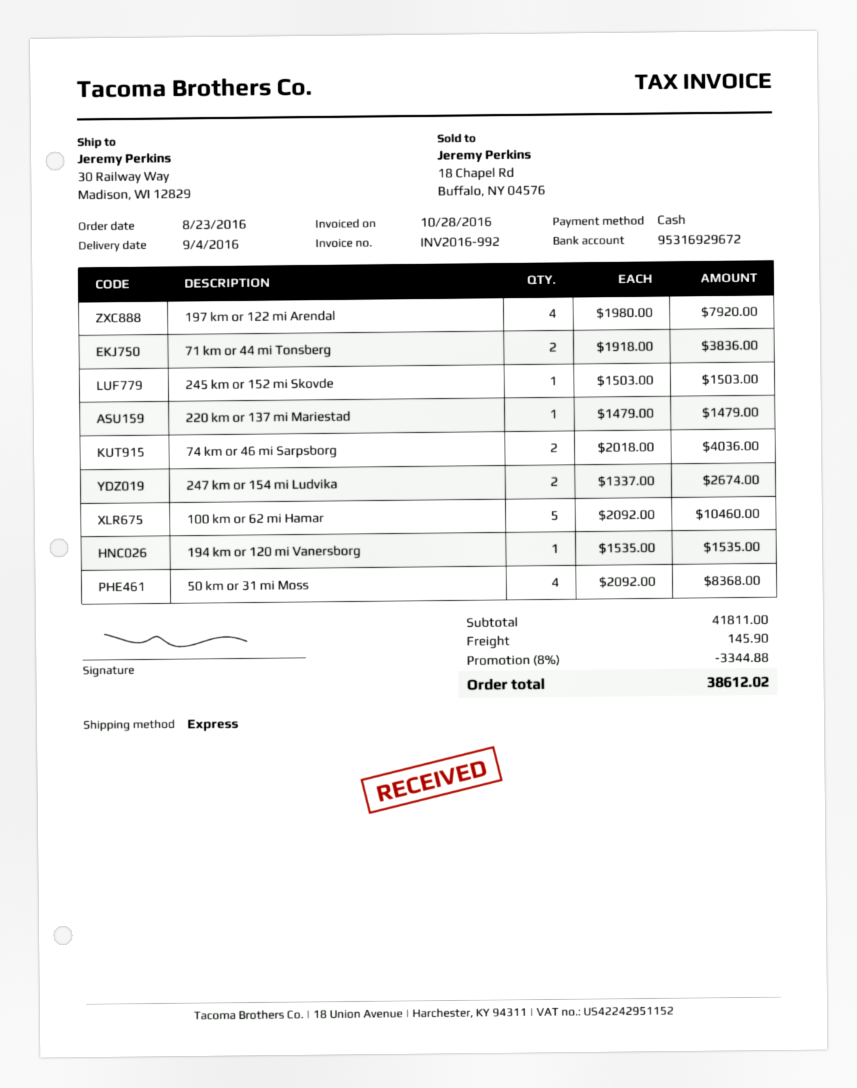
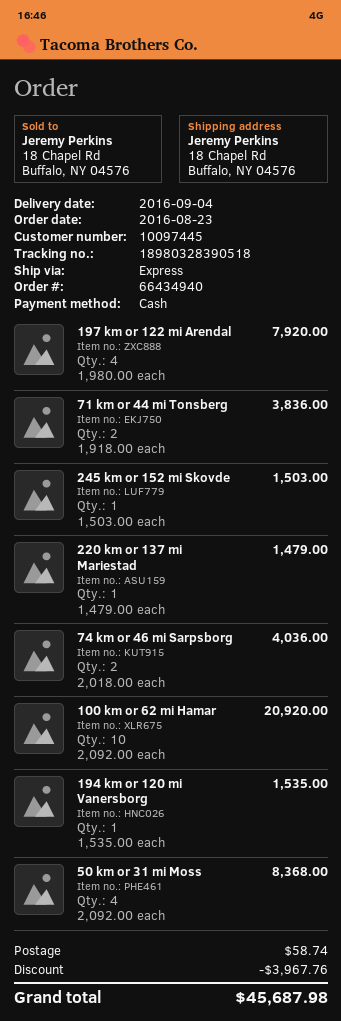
ship to: 30 Railway Way, Madison, WI 12829 -> 18 Chapel Rd, Buffalo, NY 04576
247 km or 154 mi Ludvika: 2 x 1337.00 = 2674.00 -> none
100 km or 62 mi Hamar: 5 x 2092.00 = 10460.00 -> 10 x 2092.00 = 20920.00
discount: 3344.88 -> 3967.76
shipping: 145.90 -> 58.74
total: 38612.02 -> 45687.98

